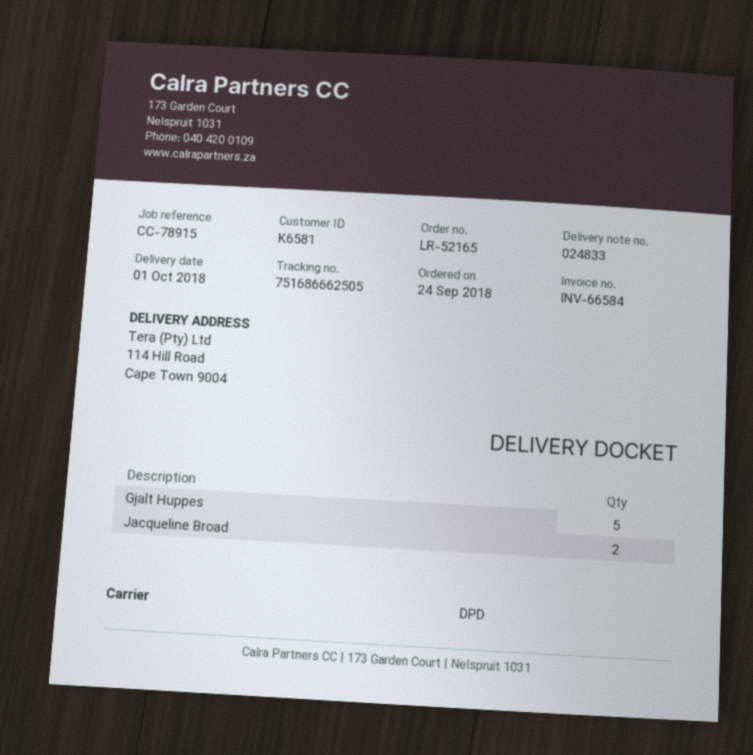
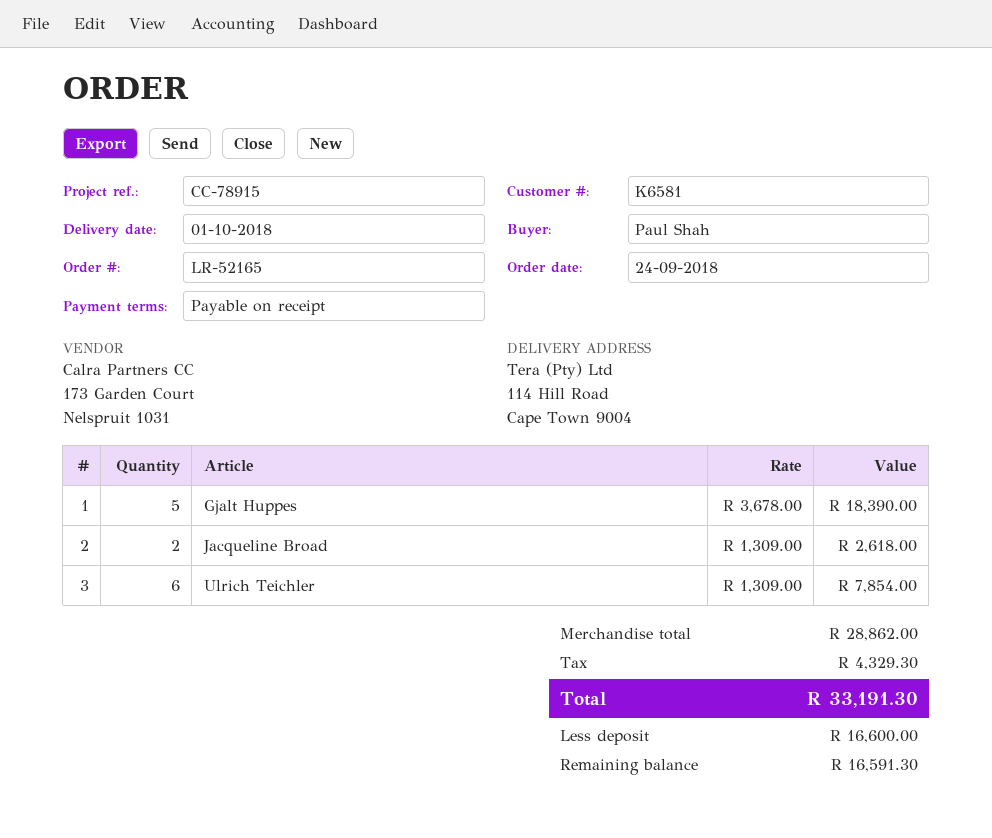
Ulrich Teichler: none -> 6

